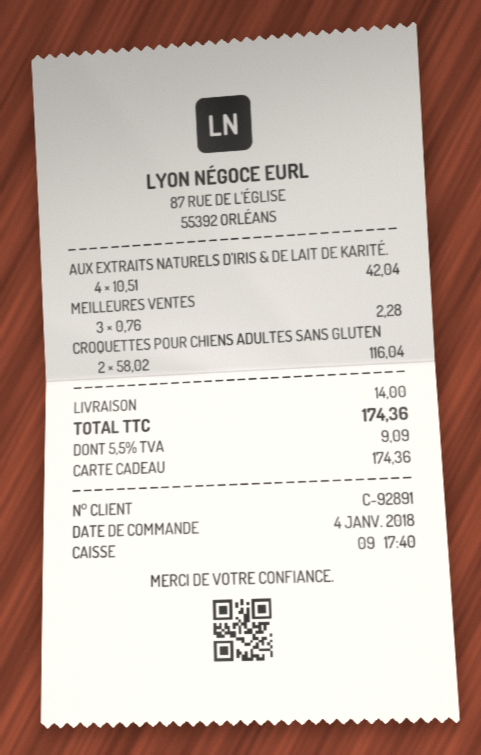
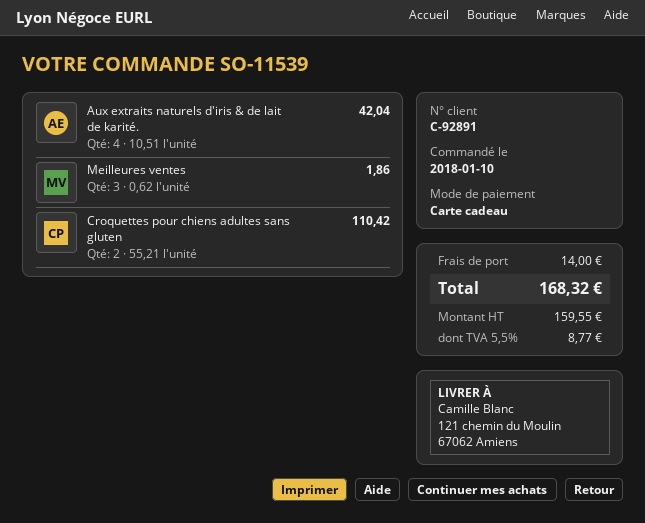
order date: 2018-01-04 -> 2018-01-10
MEILLEURES VENTES: 3 x 0.76 = 2.28 -> 3 x 0.62 = 1.86
CROQUETTES POUR CHIENS ADULTES SANS GLUTEN: 2 x 58.02 = 116.04 -> 2 x 55.21 = 110.42
tax: 5.5% = 9.09 -> 5.5% = 8.77
total: 174.36 -> 168.32

